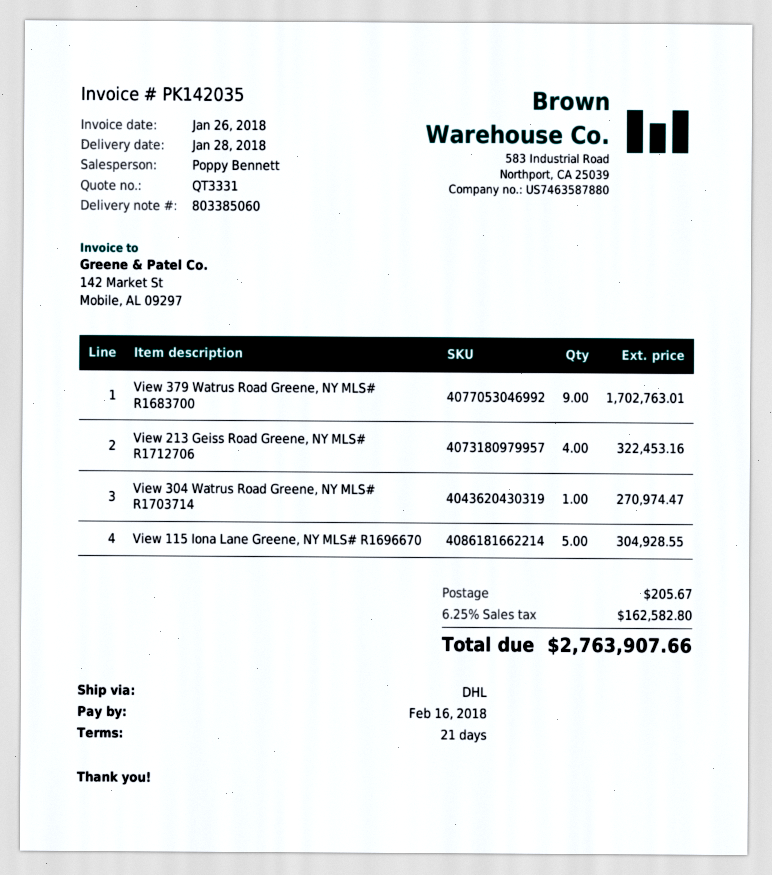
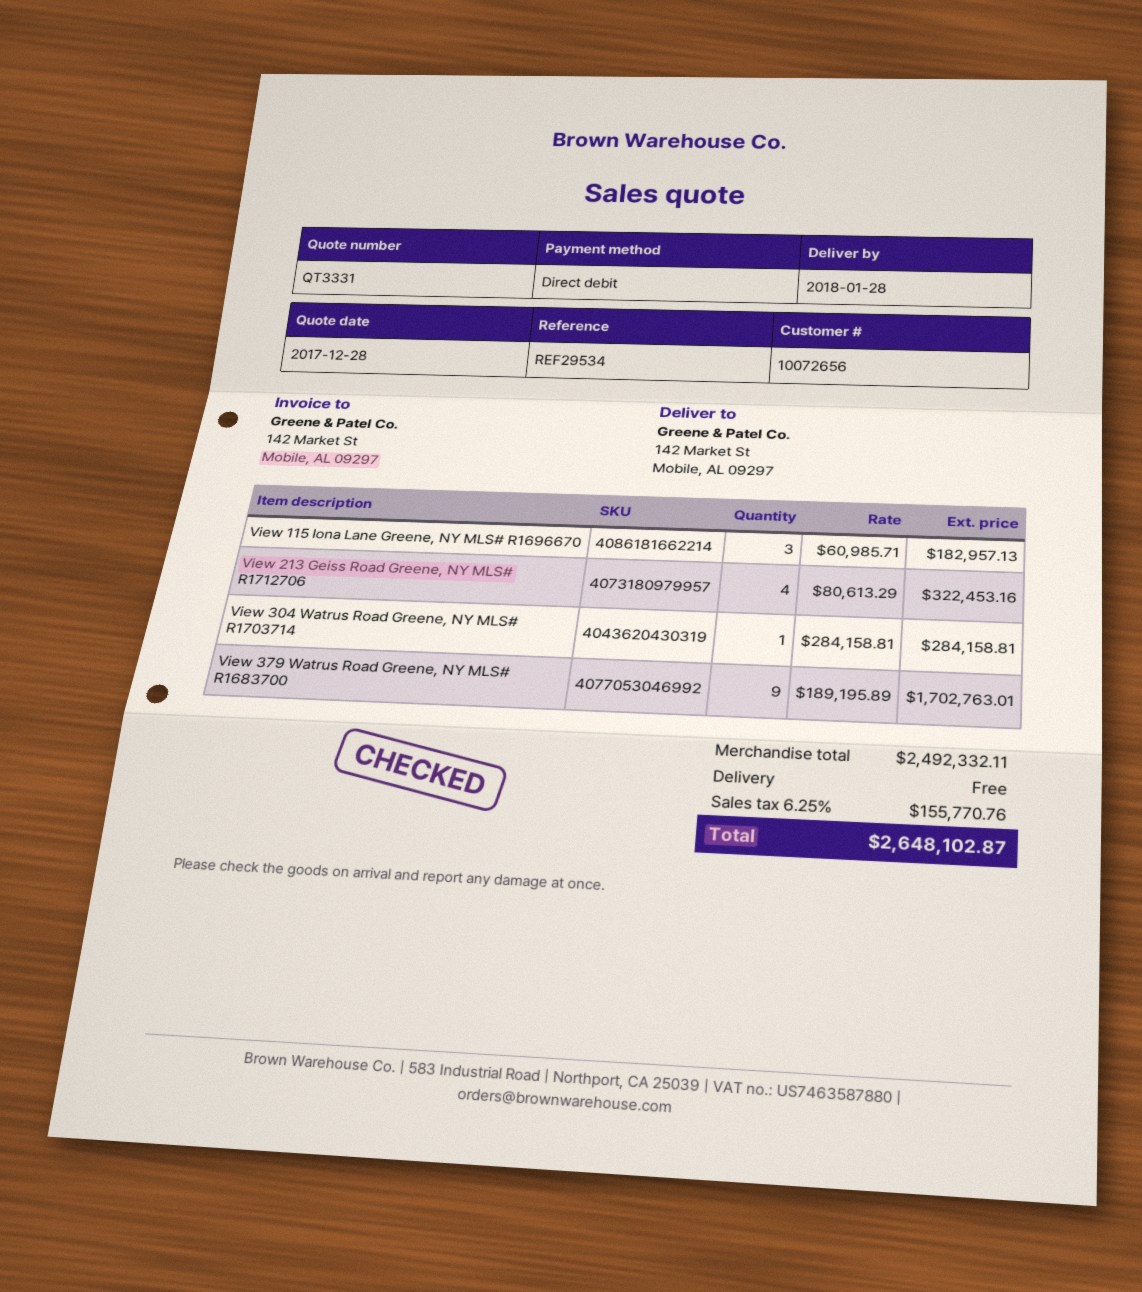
View 304 Watrus Road Greene, NY MLS# R1703714: 1 for 270974.47 -> 1 for 284158.81
View 115 Iona Lane Greene, NY MLS# R1696670: 5 for 304928.55 -> 3 for 182957.13
shipping: 205.67 -> 0.00
tax: 6.25% = 162582.80 -> 6.25% = 155770.76
total: 2763907.66 -> 2648102.87

